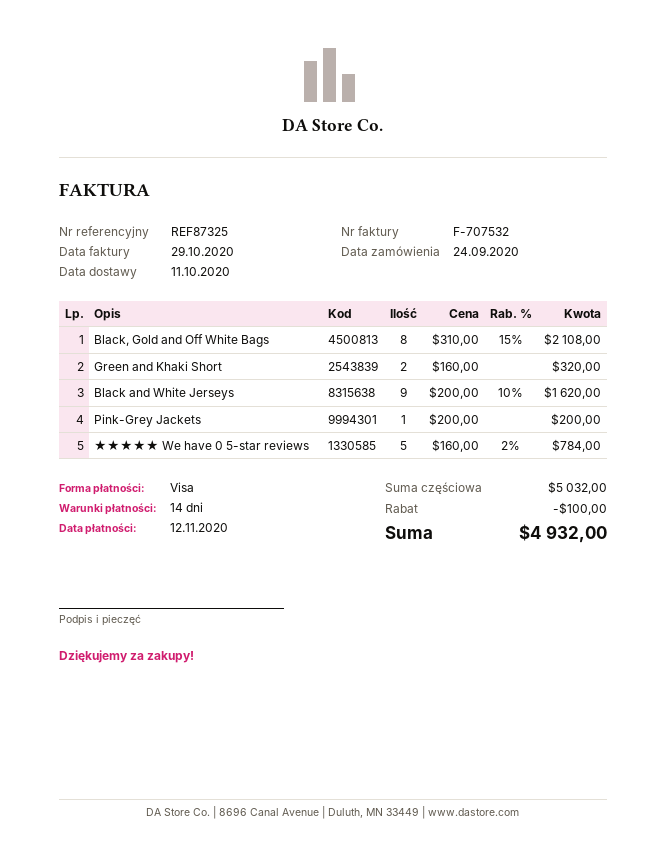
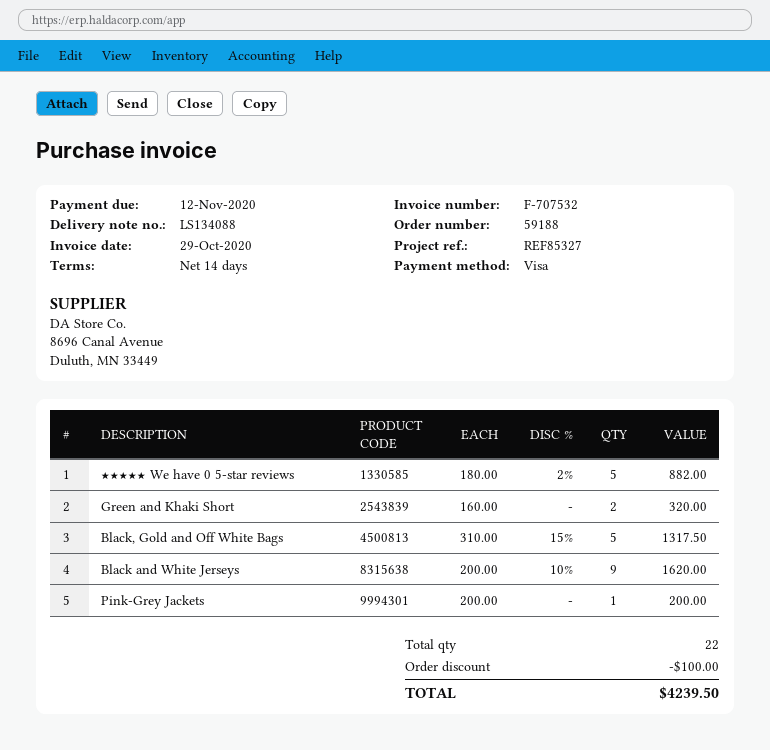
reference: REF87325 -> REF85327
Black, Gold and Off White Bags: 8 x 310.00 - 15% = 2108.00 -> 5 x 310.00 - 15% = 1317.50
★★★★★ We have 0 5-star reviews: 5 x 160.00 - 2% = 784.00 -> 5 x 180.00 - 2% = 882.00
total: 4932.00 -> 4239.50

